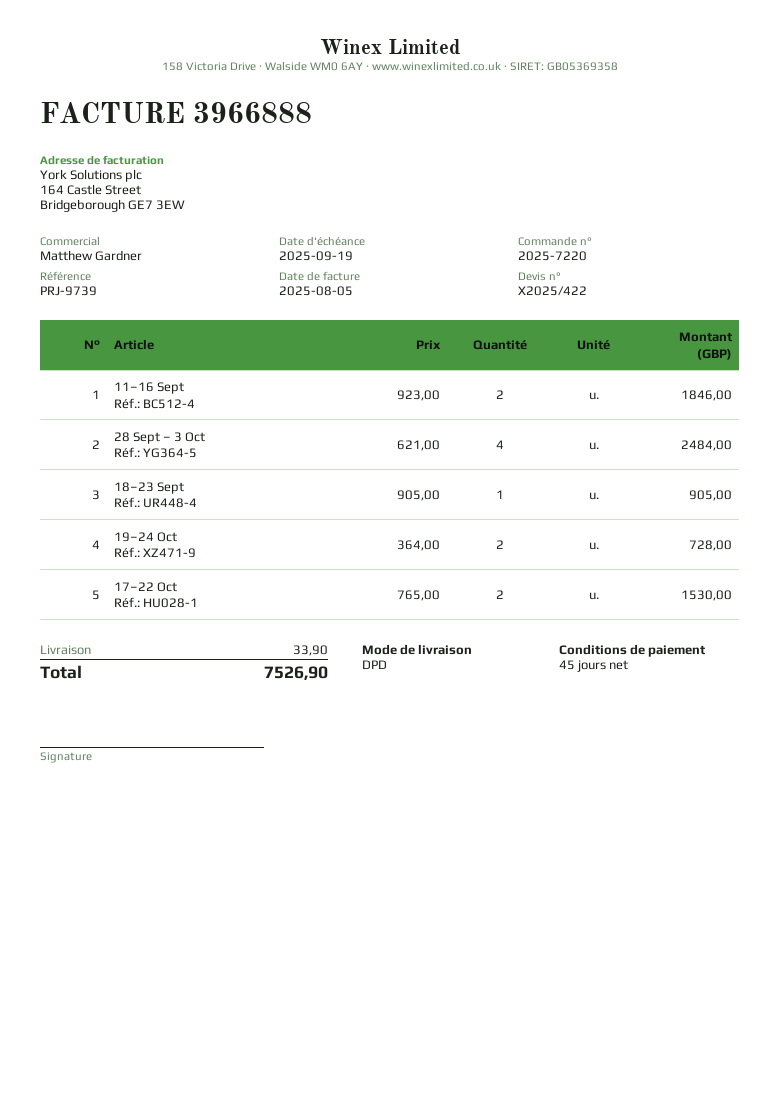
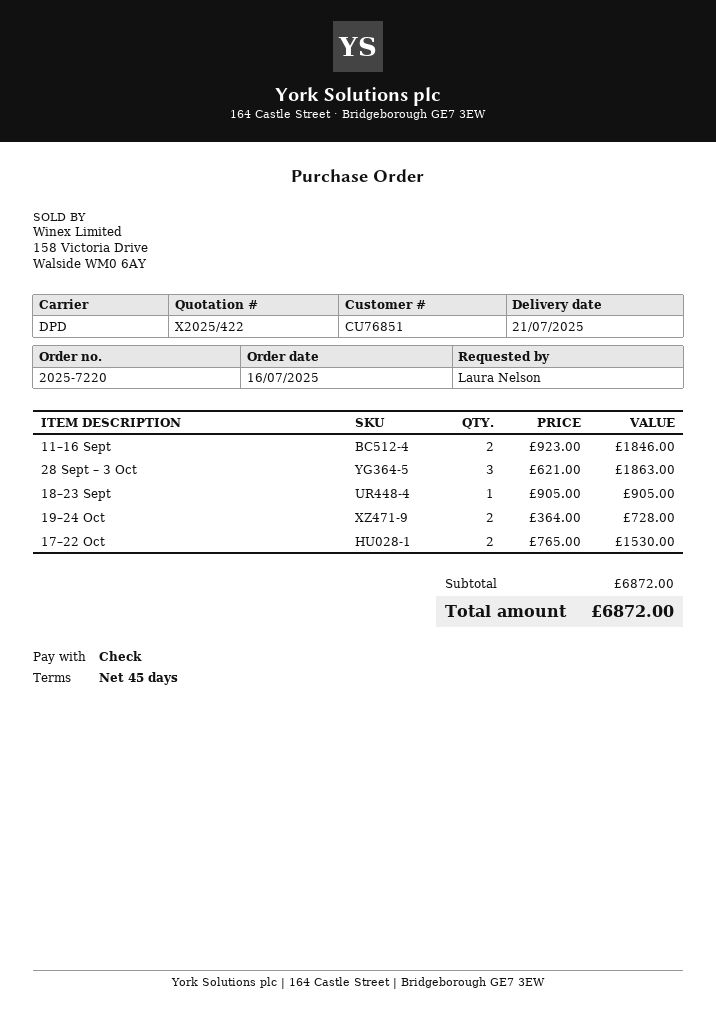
28 Sept – 3 Oct: 4 x 621.00 = 2484.00 -> 3 x 621.00 = 1863.00
shipping: 33.90 -> none
total: 7526.90 -> 6872.00

